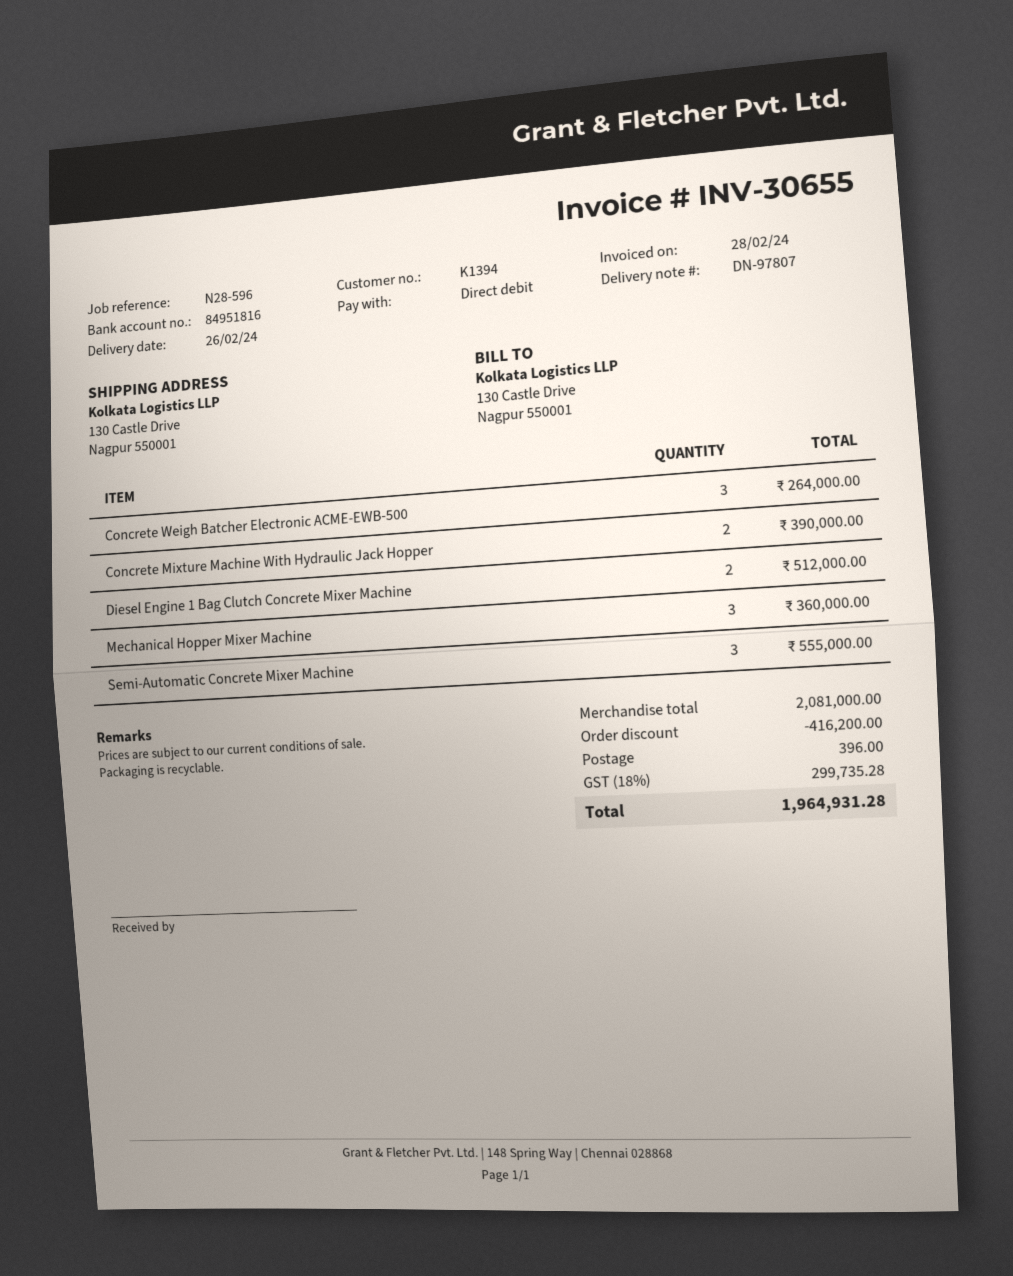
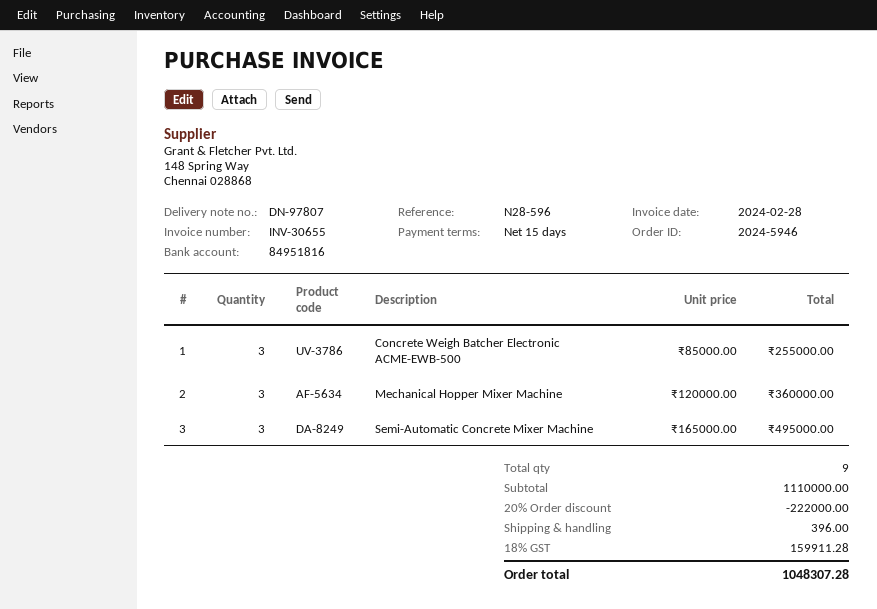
Concrete Weigh Batcher Electronic ACME-EWB-500: 3 for 264000.00 -> 3 for 255000.00
Concrete Mixture Machine With Hydraulic Jack Hopper: 2 for 390000.00 -> none
Diesel Engine 1 Bag Clutch Concrete Mixer Machine: 2 for 512000.00 -> none
Semi-Automatic Concrete Mixer Machine: 3 for 555000.00 -> 3 for 495000.00
subtotal: 2081000.00 -> 1110000.00
discount: 416200.00 -> 222000.00
tax: 18% = 299735.28 -> 18% = 159911.28
total: 1964931.28 -> 1048307.28

